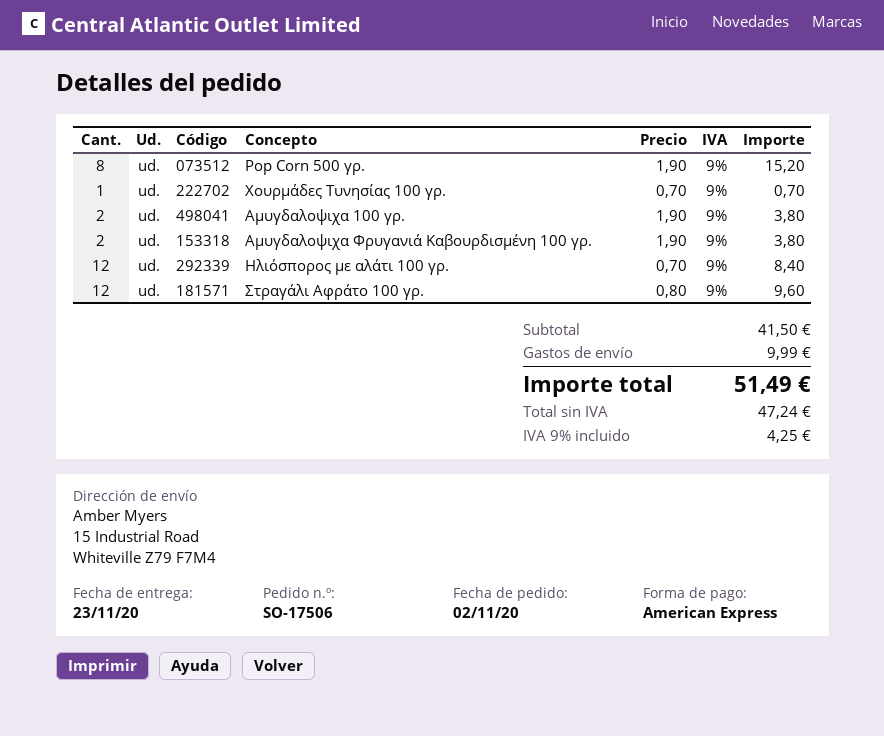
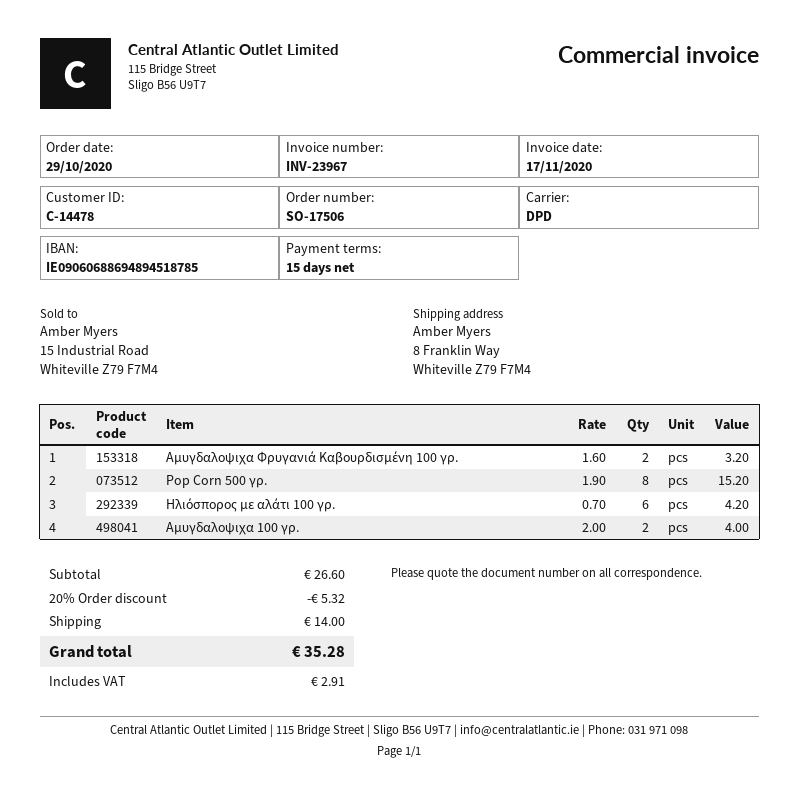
order date: 2020-11-02 -> 2020-10-29
ship to: 15 Industrial Road, Whiteville Z79 F7M4 -> 8 Franklin Way, Whiteville Z79 F7M4
Χουρμάδες Τυνησίας 100 γρ.: 1 x 0.70 = 0.70 -> none
Αμυγδαλοψιχα 100 γρ.: 2 x 1.90 = 3.80 -> 2 x 2.00 = 4.00
Αμυγδαλοψιχα Φρυγανιά Καβουρδισμένη 100 γρ.: 2 x 1.90 = 3.80 -> 2 x 1.60 = 3.20
Ηλιόσπορος με αλάτι 100 γρ.: 12 x 0.70 = 8.40 -> 6 x 0.70 = 4.20
Στραγάλι Αφράτο 100 γρ.: 12 x 0.80 = 9.60 -> none
subtotal: 41.50 -> 26.60
discount: none -> 20% = 5.32
shipping: 9.99 -> 14.00
tax: 4.25 -> 2.91
total: 51.49 -> 35.28

